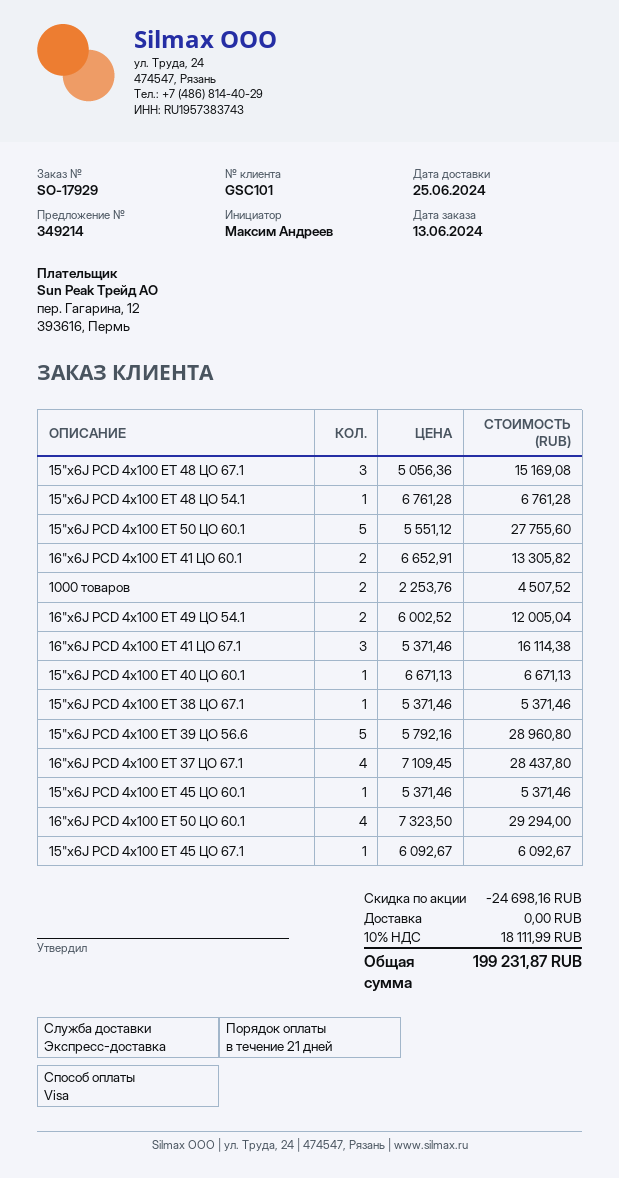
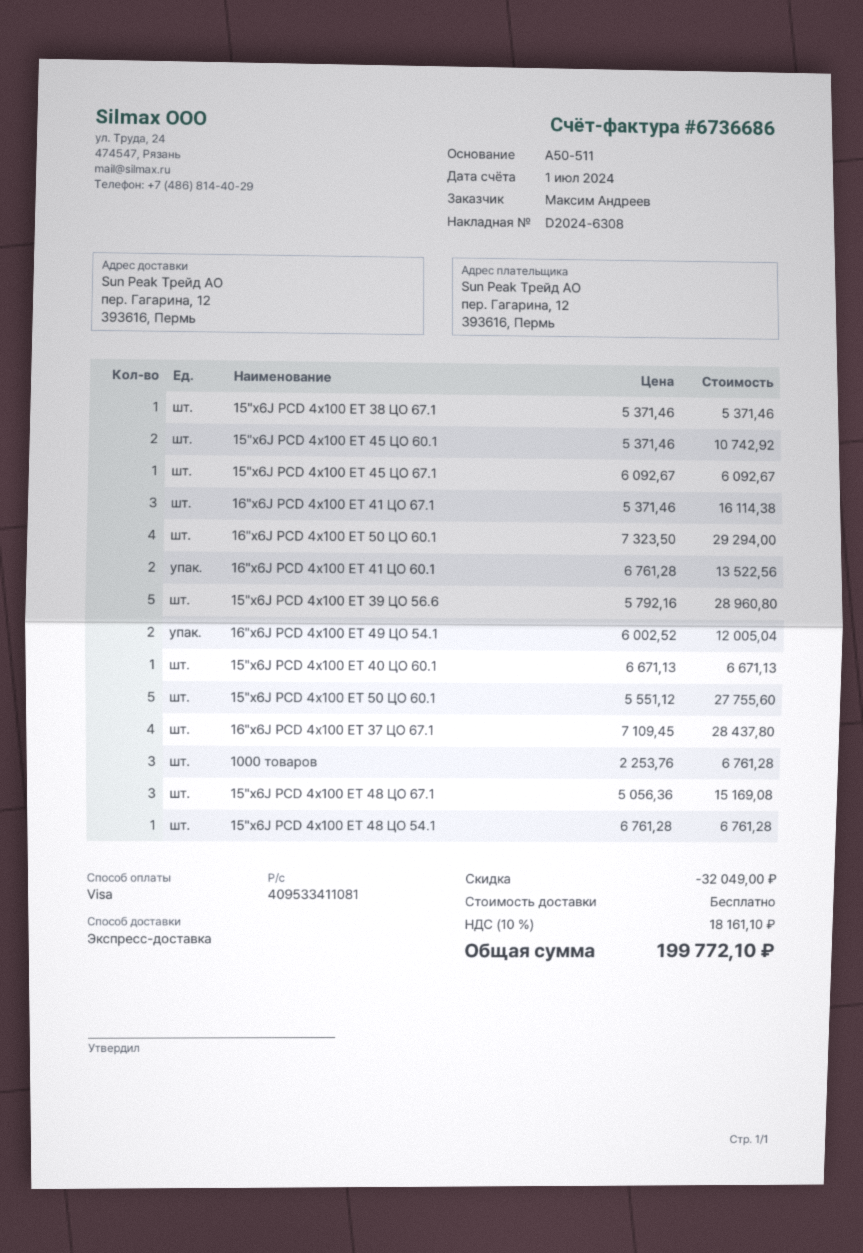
16"x6J PCD 4x100 ЕТ 41 ЦО 60.1: 2 x 6652.91 = 13305.82 -> 2 x 6761.28 = 13522.56
1000 товаров: 2 x 2253.76 = 4507.52 -> 3 x 2253.76 = 6761.28
15"x6J PCD 4x100 ЕТ 45 ЦО 60.1: 1 x 5371.46 = 5371.46 -> 2 x 5371.46 = 10742.92
discount: 24698.16 -> 32049.00
tax: 10% = 18111.99 -> 10% = 18161.10
total: 199231.87 -> 199772.10

